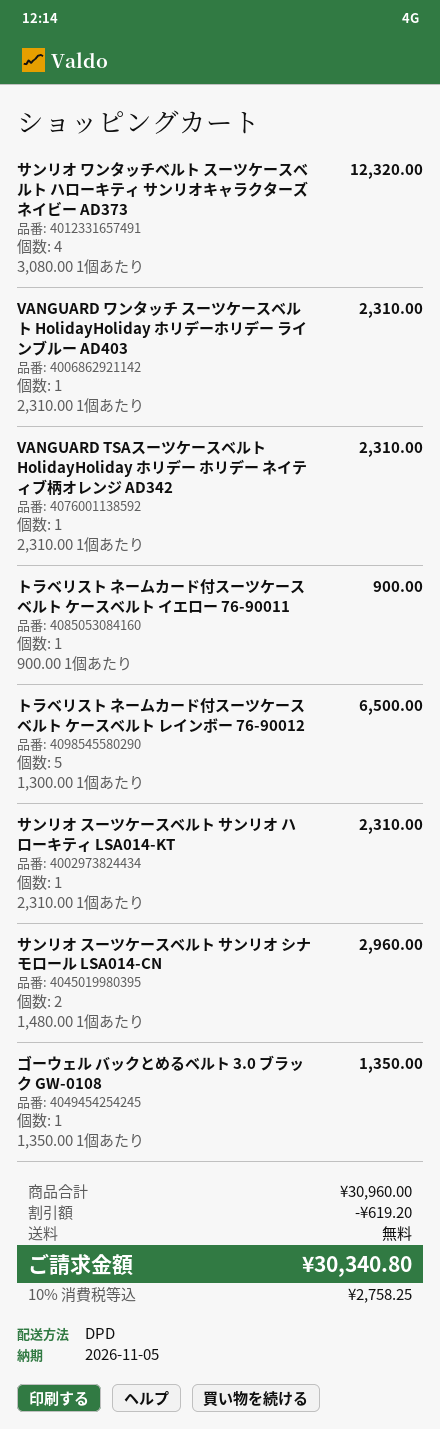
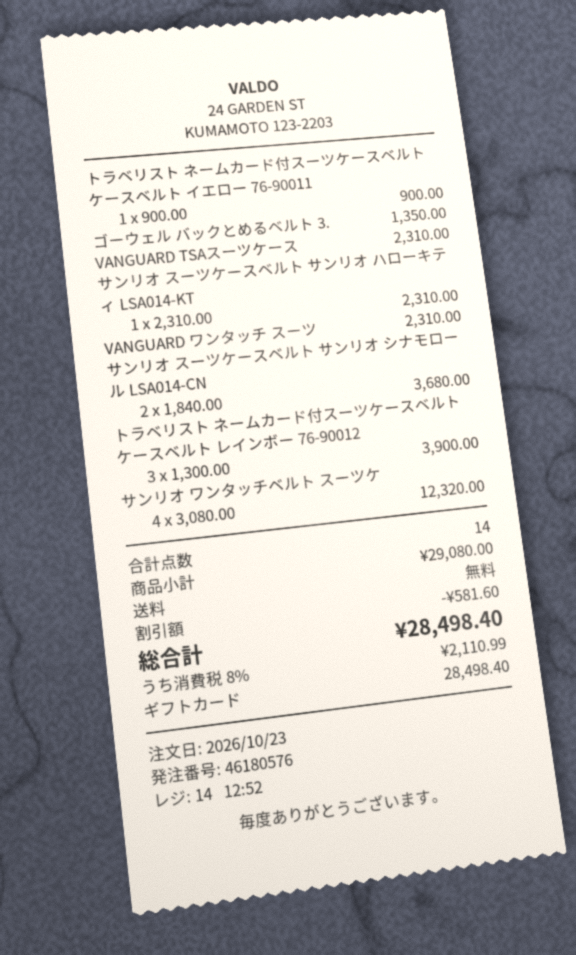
トラベリスト ネームカード付スーツケースベルト ケースベルト レインボー 76-90012: 5 x 1300.00 = 6500.00 -> 3 x 1300.00 = 3900.00
サンリオ スーツケースベルト サンリオ シナモロール LSA014-CN: 2 x 1480.00 = 2960.00 -> 2 x 1840.00 = 3680.00
subtotal: 30960.00 -> 29080.00
discount: 619.20 -> 581.60
tax: 10% = 2758.25 -> 8% = 2110.99
total: 30340.80 -> 28498.40

